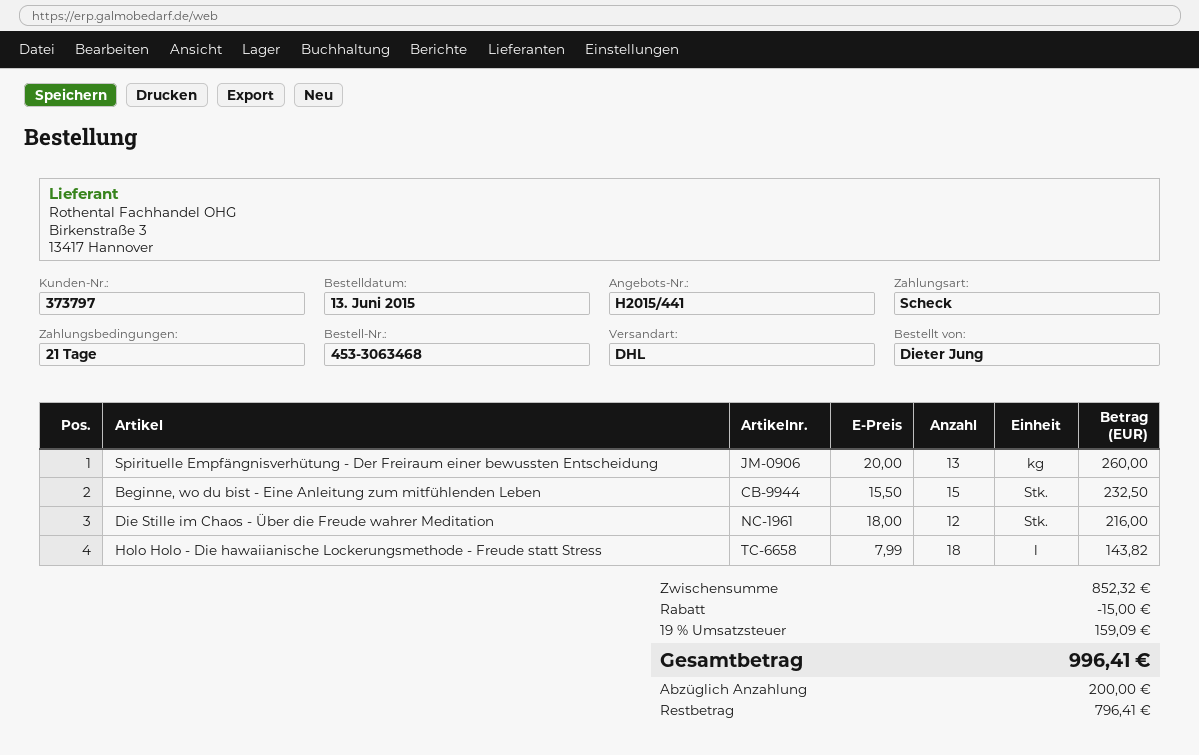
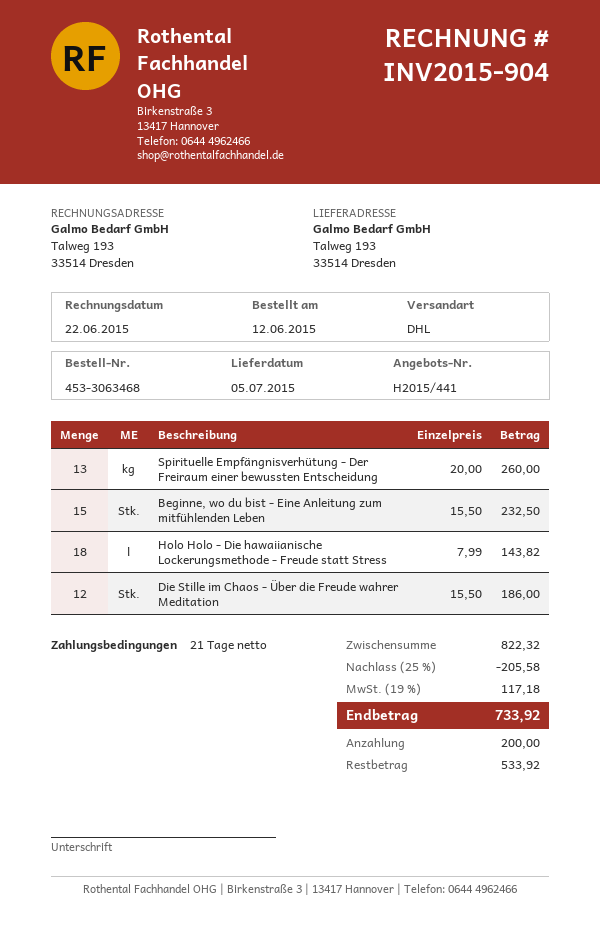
order date: 2015-06-13 -> 2015-06-12
Die Stille im Chaos - Über die Freude wahrer Meditation: 12 x 18.00 = 216.00 -> 12 x 15.50 = 186.00
subtotal: 852.32 -> 822.32
discount: 15.00 -> 205.58
tax: 19% = 159.09 -> 19% = 117.18
total: 996.41 -> 733.92
balance: 796.41 -> 533.92

